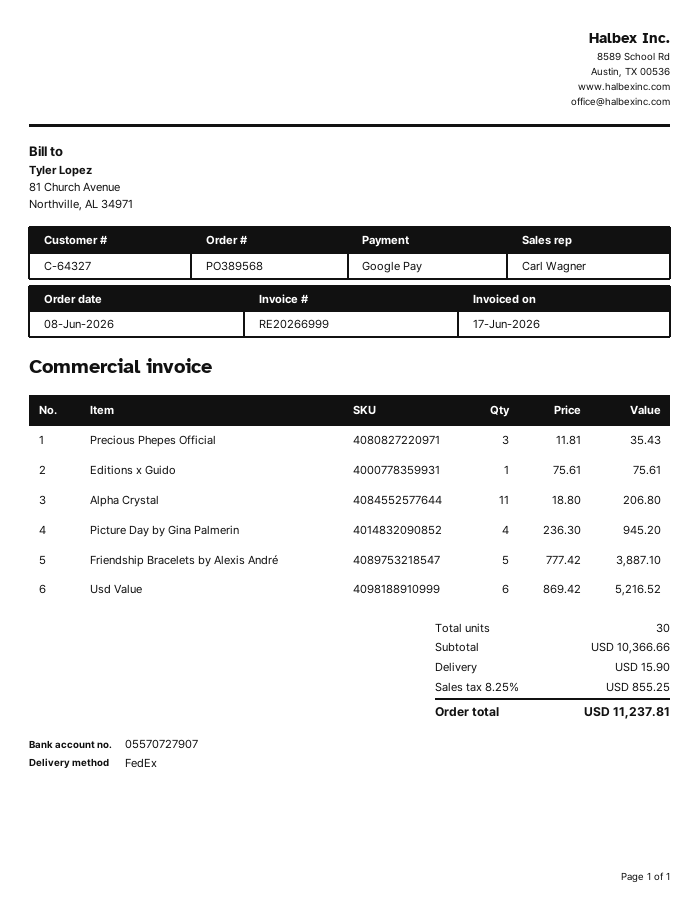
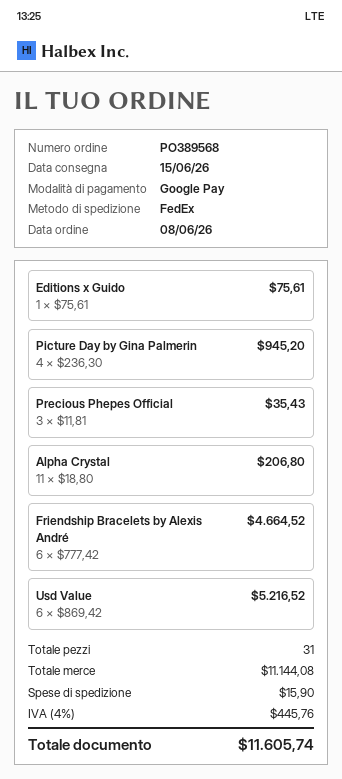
Friendship Bracelets by Alexis André: 5 x 777.42 = 3887.10 -> 6 x 777.42 = 4664.52
total quantity: 30 -> 31
subtotal: 10366.66 -> 11144.08
tax: 8.25% = 855.25 -> 4% = 445.76
total: 11237.81 -> 11605.74

